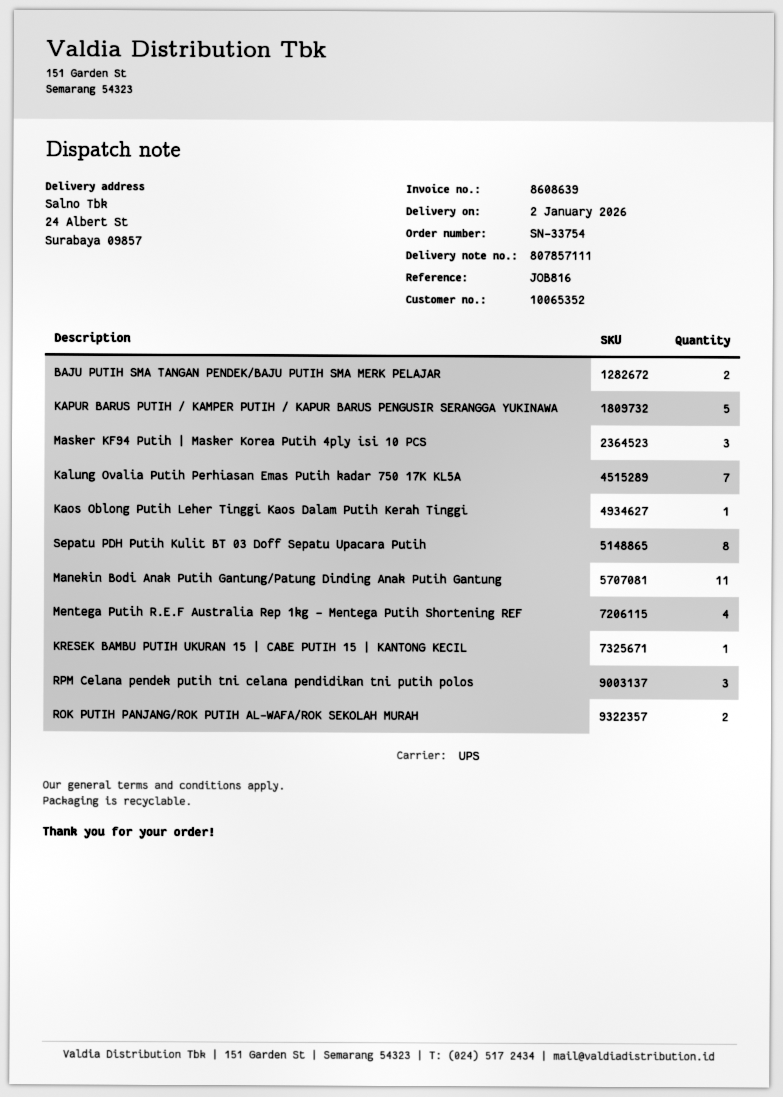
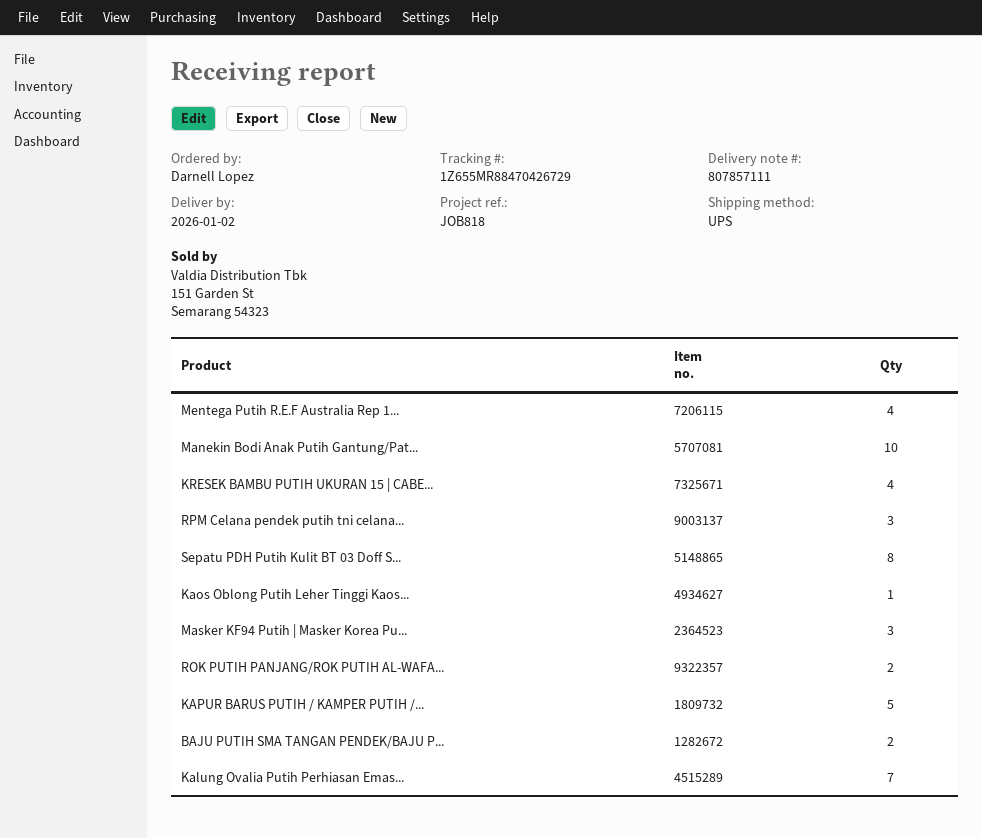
reference: JOB816 -> JOB818
Manekin Bodi Anak Putih Gantung/Patung Dinding Anak Putih Gantung: 11 -> 10
KRESEK BAMBU PUTIH UKURAN 15 | CABE PUTIH 15 | KANTONG KECIL: 1 -> 4

